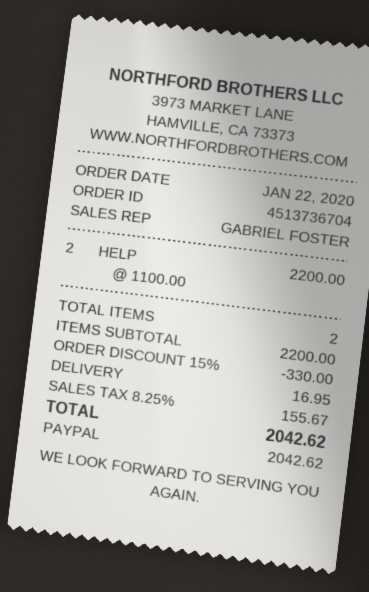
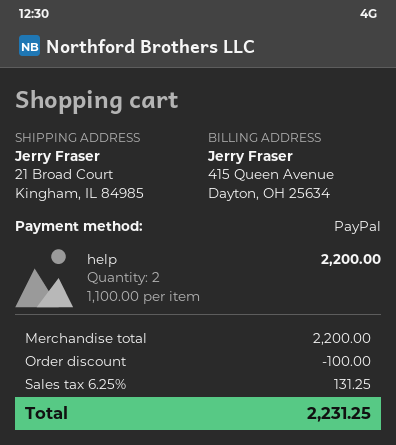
discount: 330.00 -> 100.00
shipping: 16.95 -> none
tax: 8.25% = 155.67 -> 6.25% = 131.25
total: 2042.62 -> 2231.25

